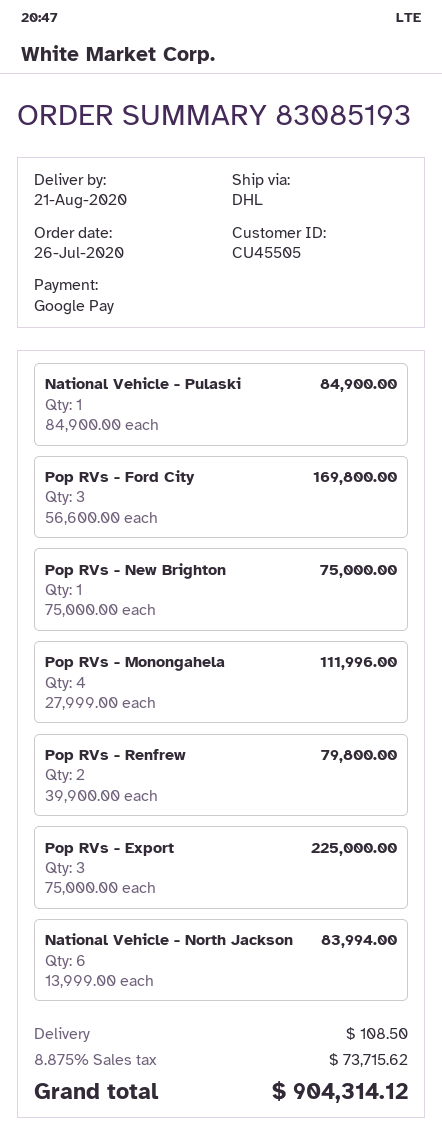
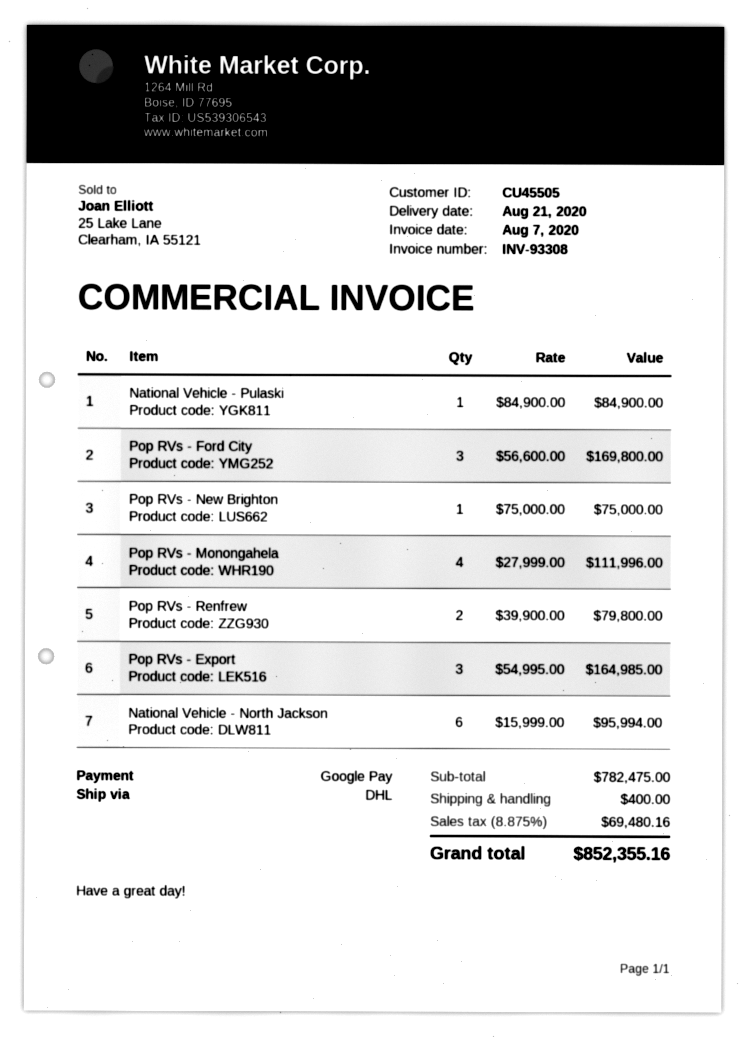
Pop RVs - Export: 3 x 75000.00 = 225000.00 -> 3 x 54995.00 = 164985.00
National Vehicle - North Jackson: 6 x 13999.00 = 83994.00 -> 6 x 15999.00 = 95994.00
shipping: 108.50 -> 400.00
tax: 8.875% = 73715.62 -> 8.875% = 69480.16
total: 904314.12 -> 852355.16

